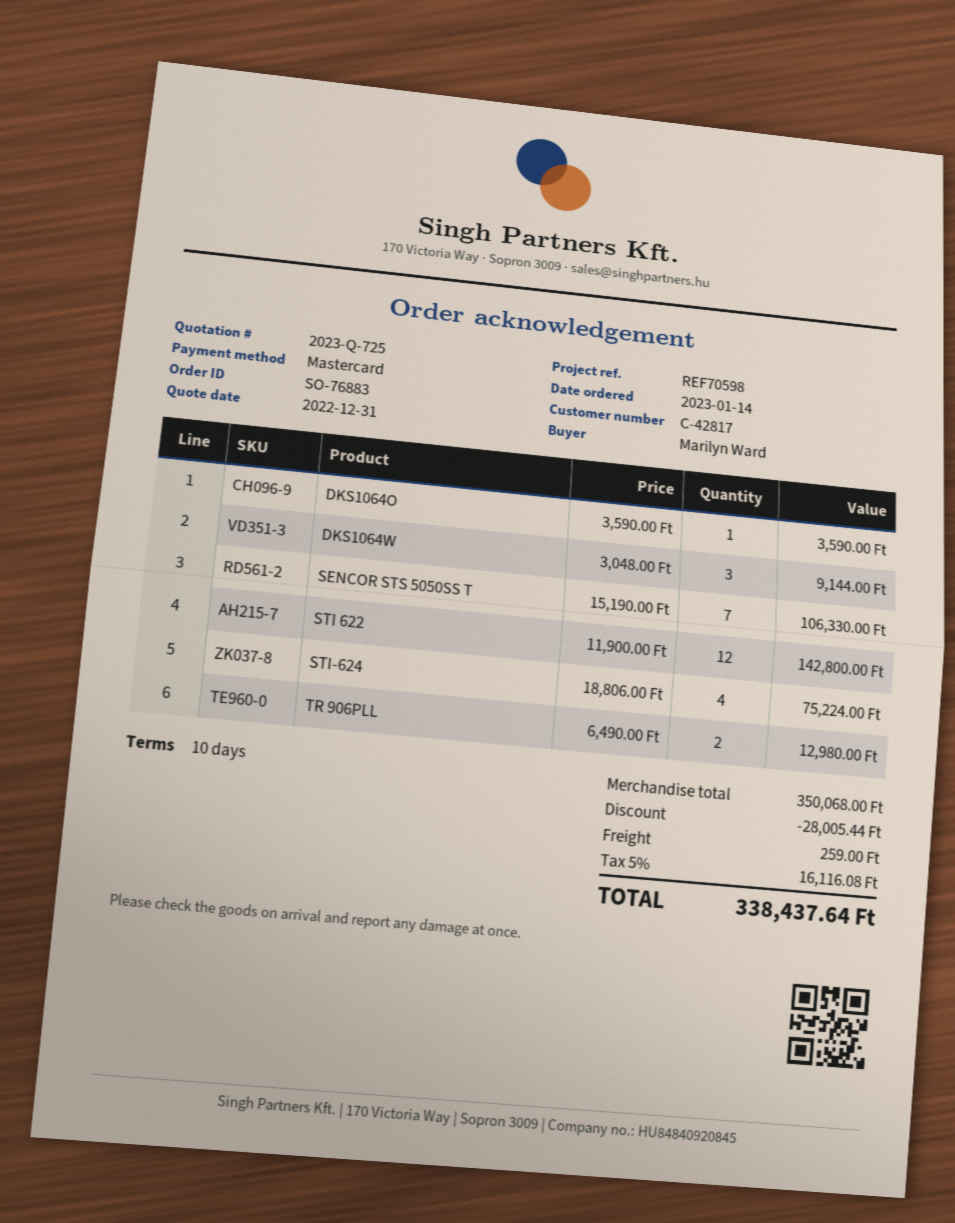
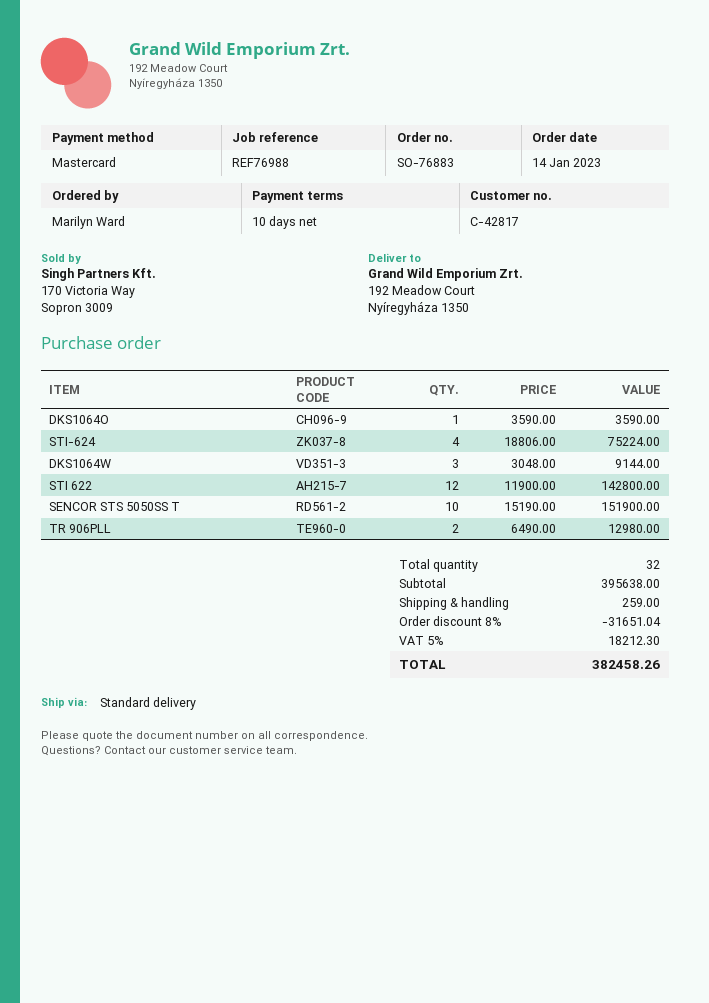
reference: REF70598 -> REF76988
SENCOR STS 5050SS T: 7 x 15190.00 = 106330.00 -> 10 x 15190.00 = 151900.00
subtotal: 350068.00 -> 395638.00
discount: 28005.44 -> 31651.04
tax: 5% = 16116.08 -> 5% = 18212.30
total: 338437.64 -> 382458.26

